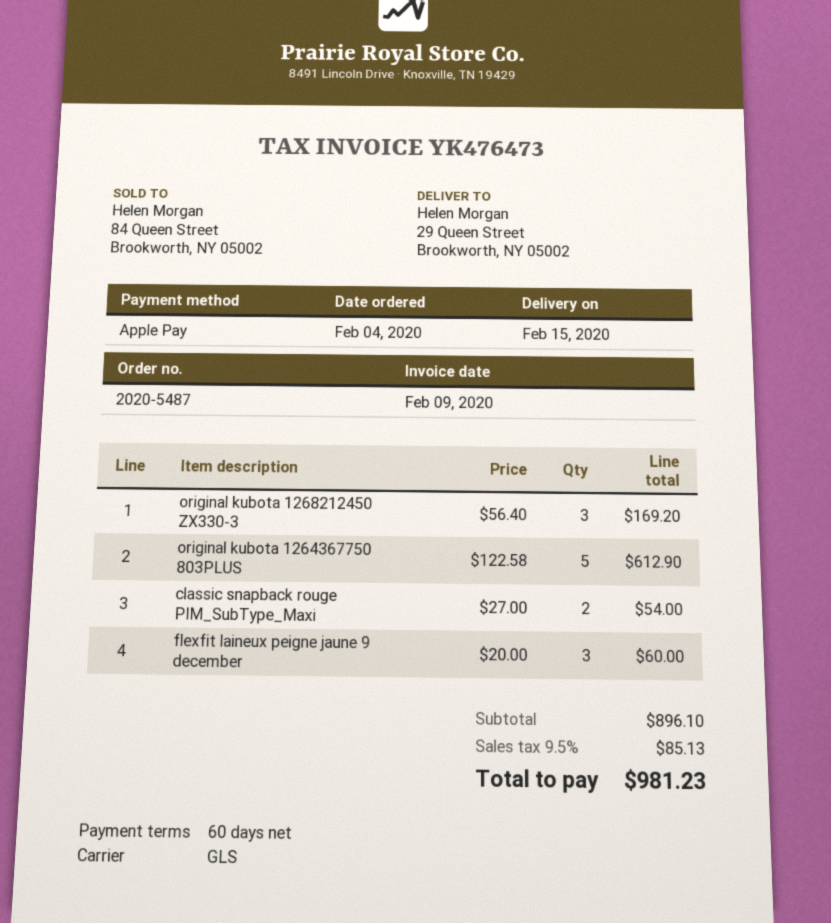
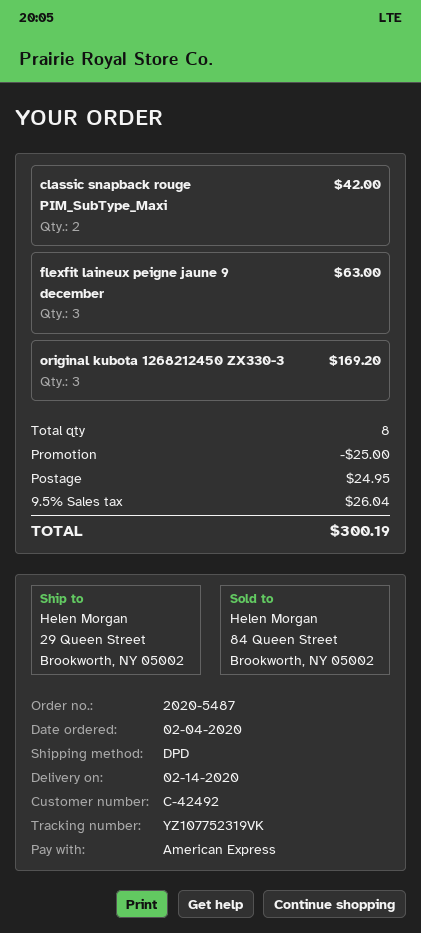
delivery date: 2020-02-15 -> 2020-02-14
payment method: Apple Pay -> American Express
shipping method: GLS -> DPD
original kubota 1264367750 803PLUS: 5 for 612.90 -> none
classic snapback rouge PIM_SubType_Maxi: 2 for 54.00 -> 2 for 42.00
flexfit laineux peigne jaune 9 december: 3 for 60.00 -> 3 for 63.00
discount: none -> 25.00
shipping: none -> 24.95
tax: 9.5% = 85.13 -> 9.5% = 26.04
total: 981.23 -> 300.19

